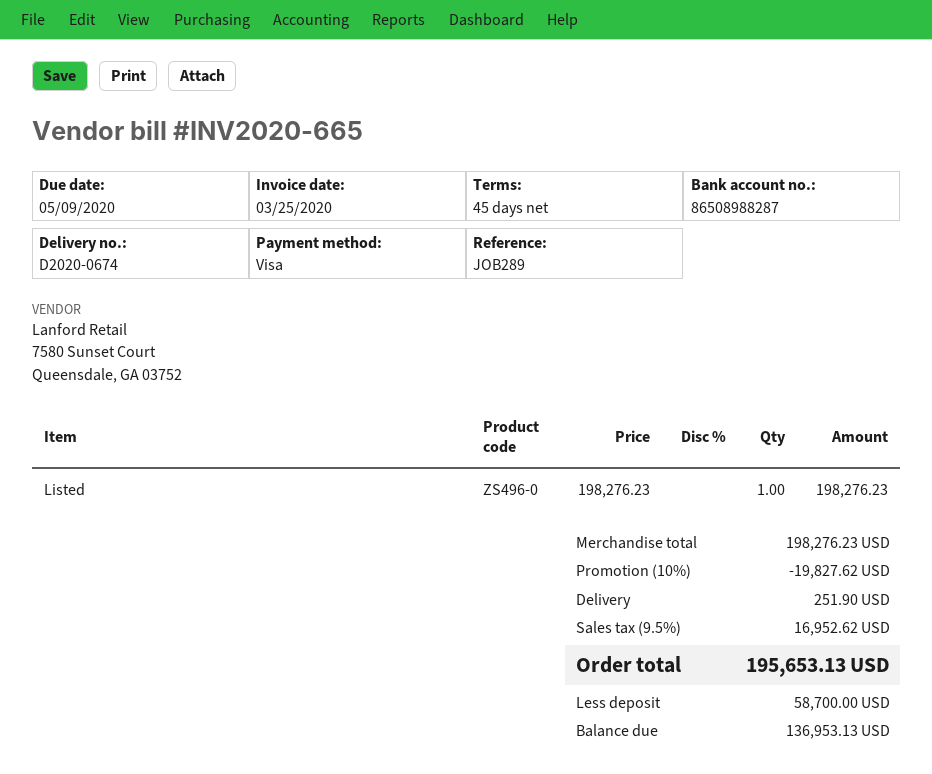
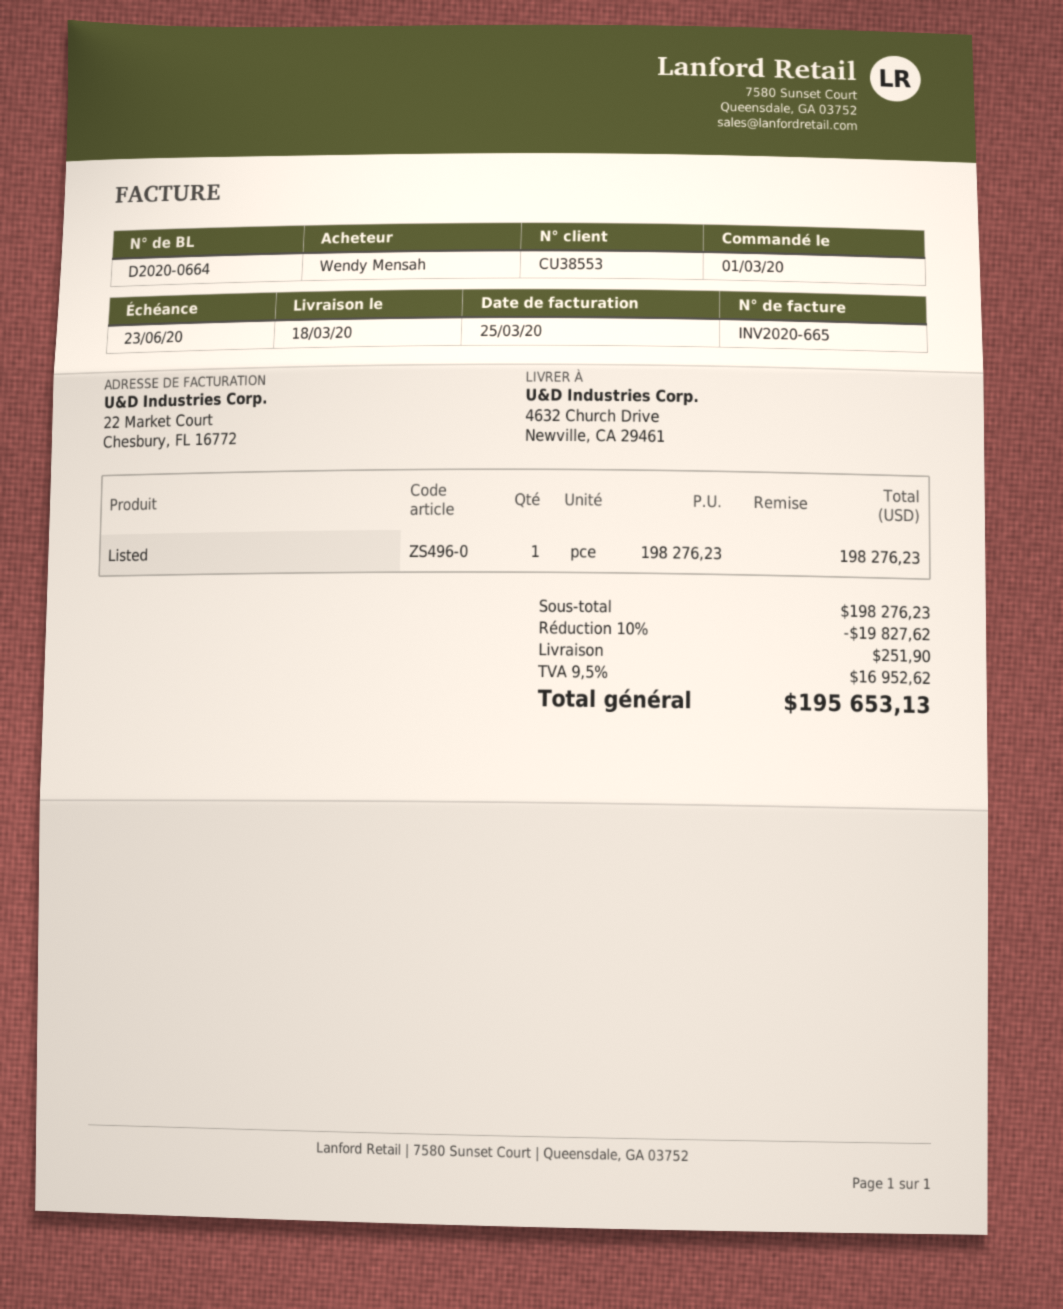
delivery note number: D2020-0674 -> D2020-0664
due date: 2020-05-09 -> 2020-06-23

